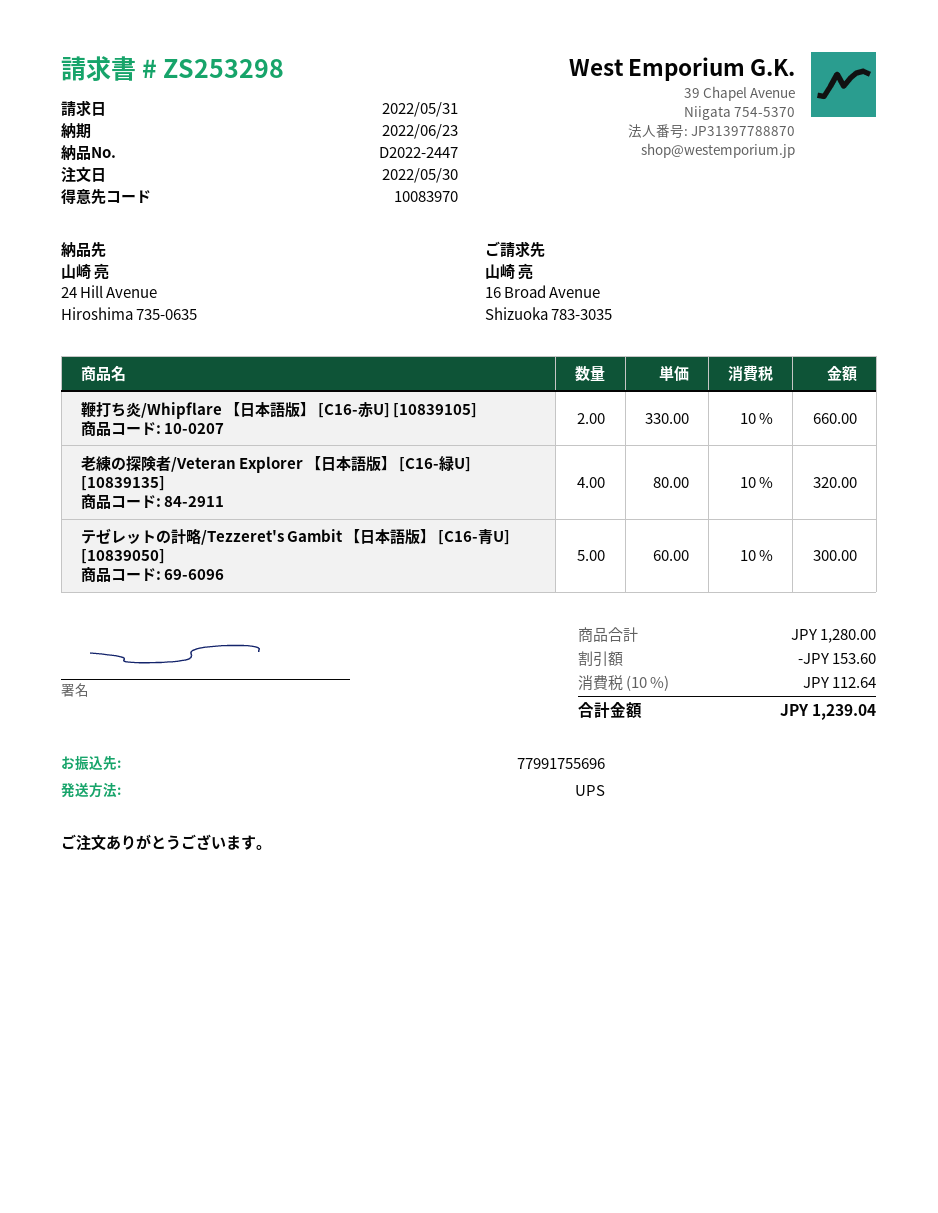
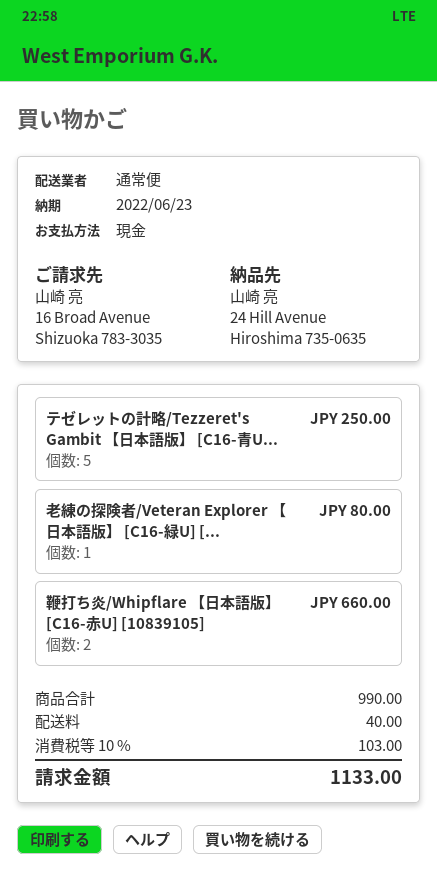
shipping method: UPS -> standard
老練の探険者/Veteran Explorer 【日本語版】 [C16-緑U] [10839135]: 4 for 320.00 -> 1 for 80.00
テゼレットの計略/Tezzeret's Gambit 【日本語版】 [C16-青U] [10839050]: 5 for 300.00 -> 5 for 250.00
subtotal: 1280.00 -> 990.00
discount: 153.60 -> none
shipping: none -> 40.00
tax: 10% = 112.64 -> 10% = 103.00
total: 1239.04 -> 1133.00

